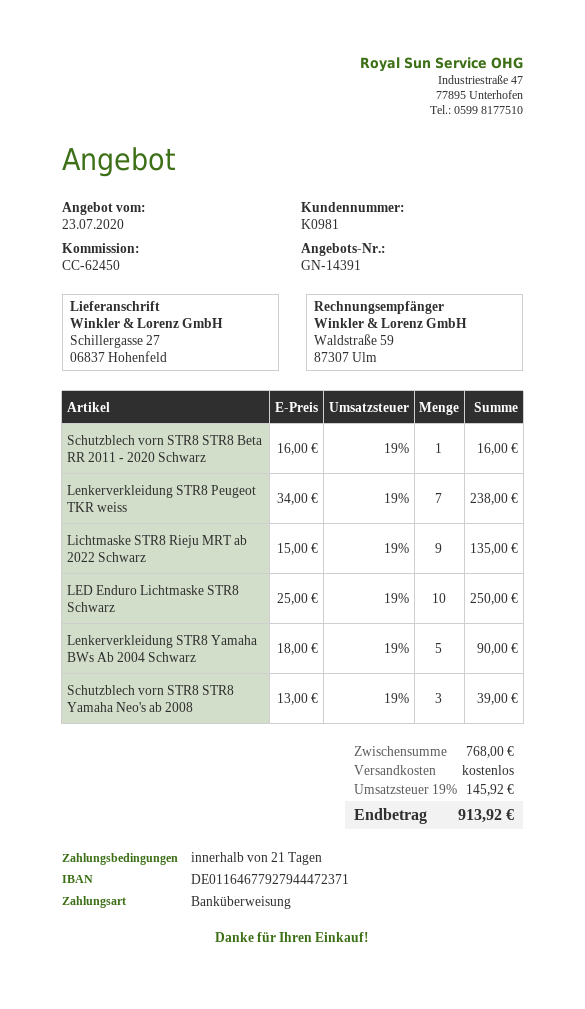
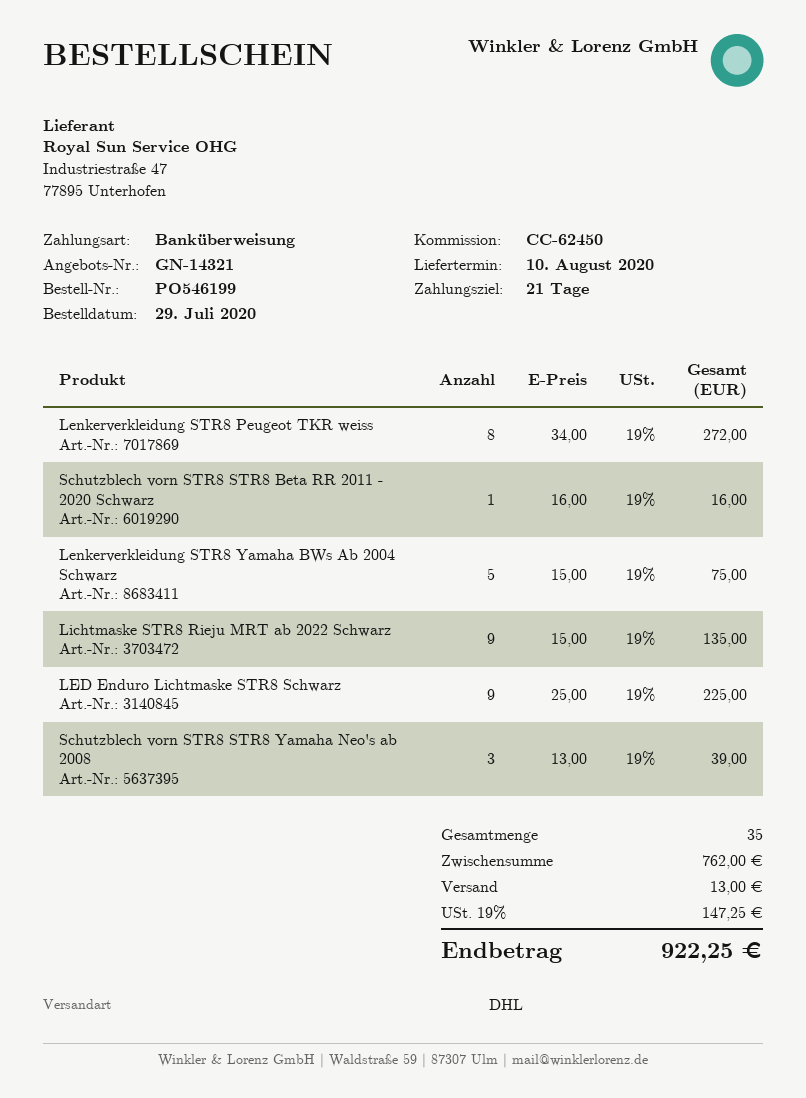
quote number: GN-14391 -> GN-14321
Lenkerverkleidung STR8 Peugeot TKR weiss: 7 x 34.00 = 238.00 -> 8 x 34.00 = 272.00
LED Enduro Lichtmaske STR8 Schwarz: 10 x 25.00 = 250.00 -> 9 x 25.00 = 225.00
Lenkerverkleidung STR8 Yamaha BWs Ab 2004 Schwarz: 5 x 18.00 = 90.00 -> 5 x 15.00 = 75.00
subtotal: 768.00 -> 762.00
shipping: 0.00 -> 13.00
tax: 19% = 145.92 -> 19% = 147.25
total: 913.92 -> 922.25

